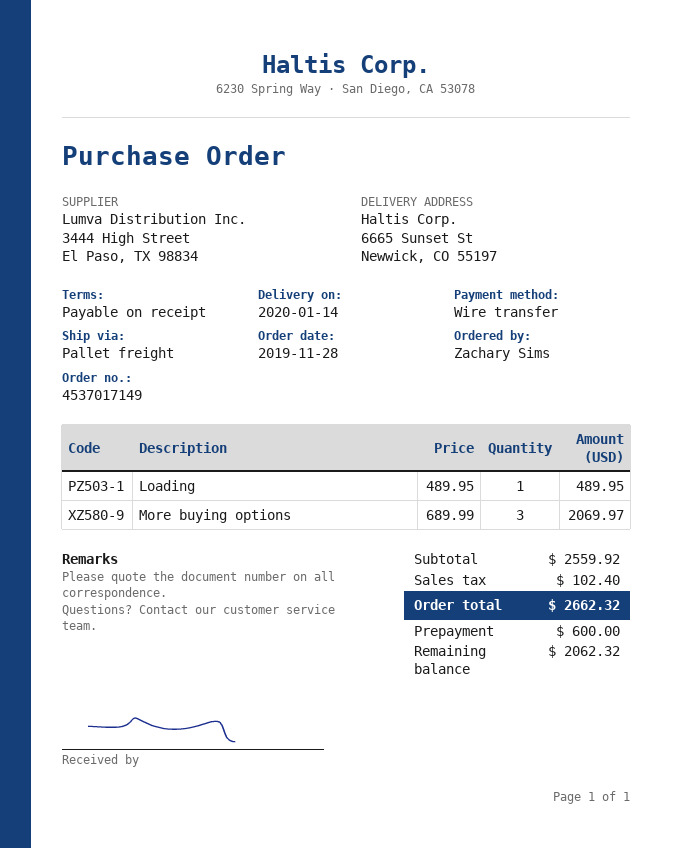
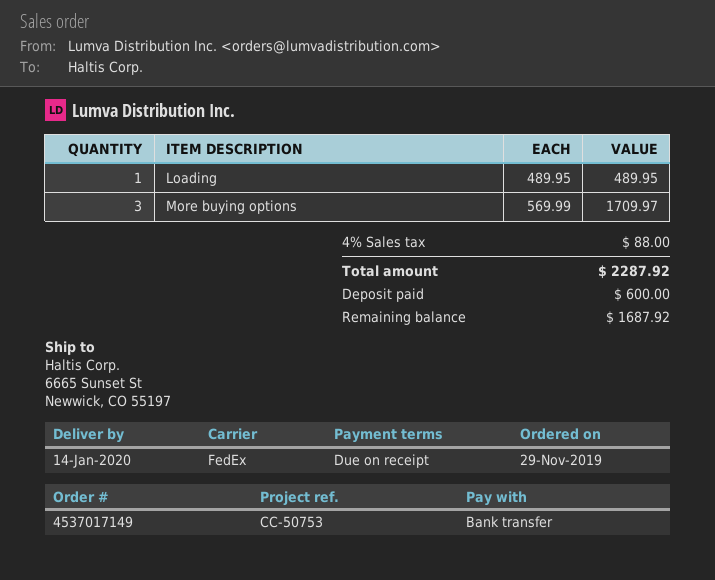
order date: 2019-11-28 -> 2019-11-29
shipping method: pallet freight -> FedEx
More buying options: 3 x 689.99 = 2069.97 -> 3 x 569.99 = 1709.97
tax: 102.40 -> 88.00
total: 2662.32 -> 2287.92
balance: 2062.32 -> 1687.92

